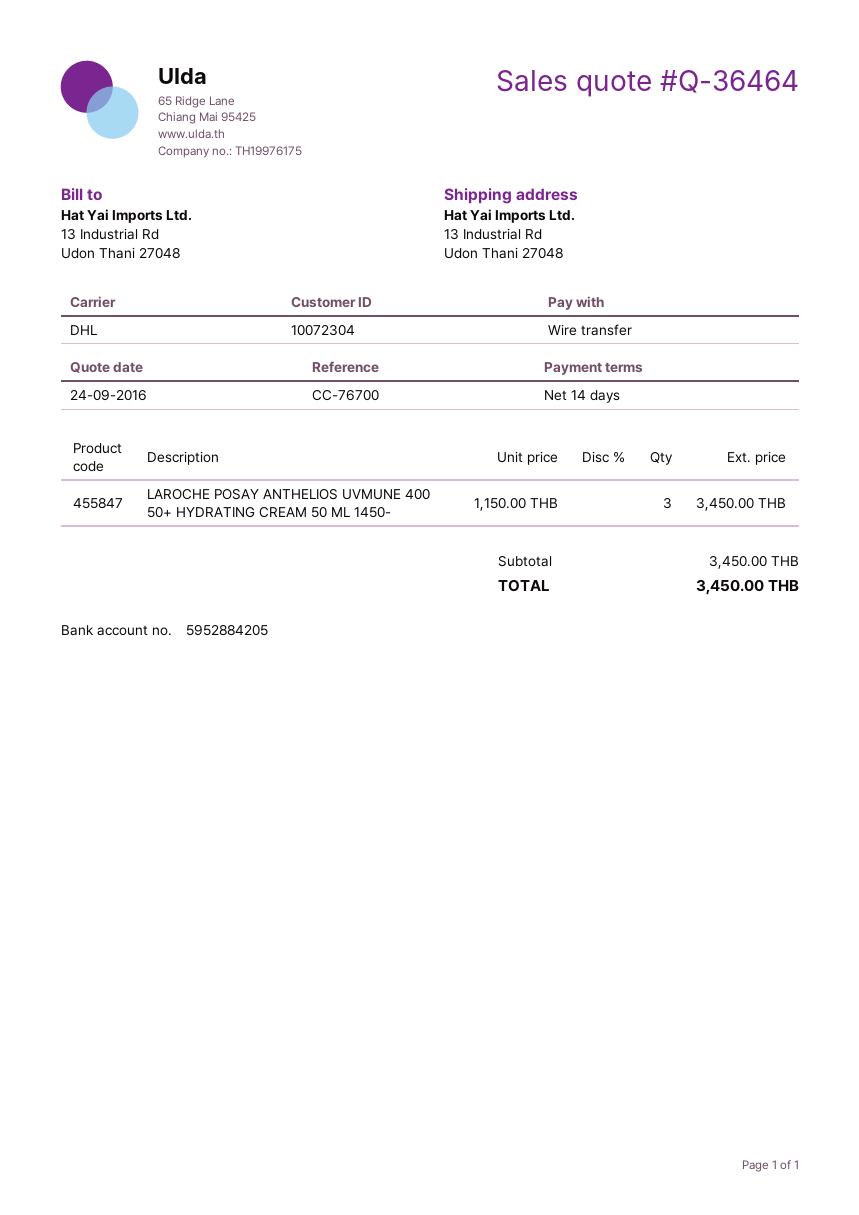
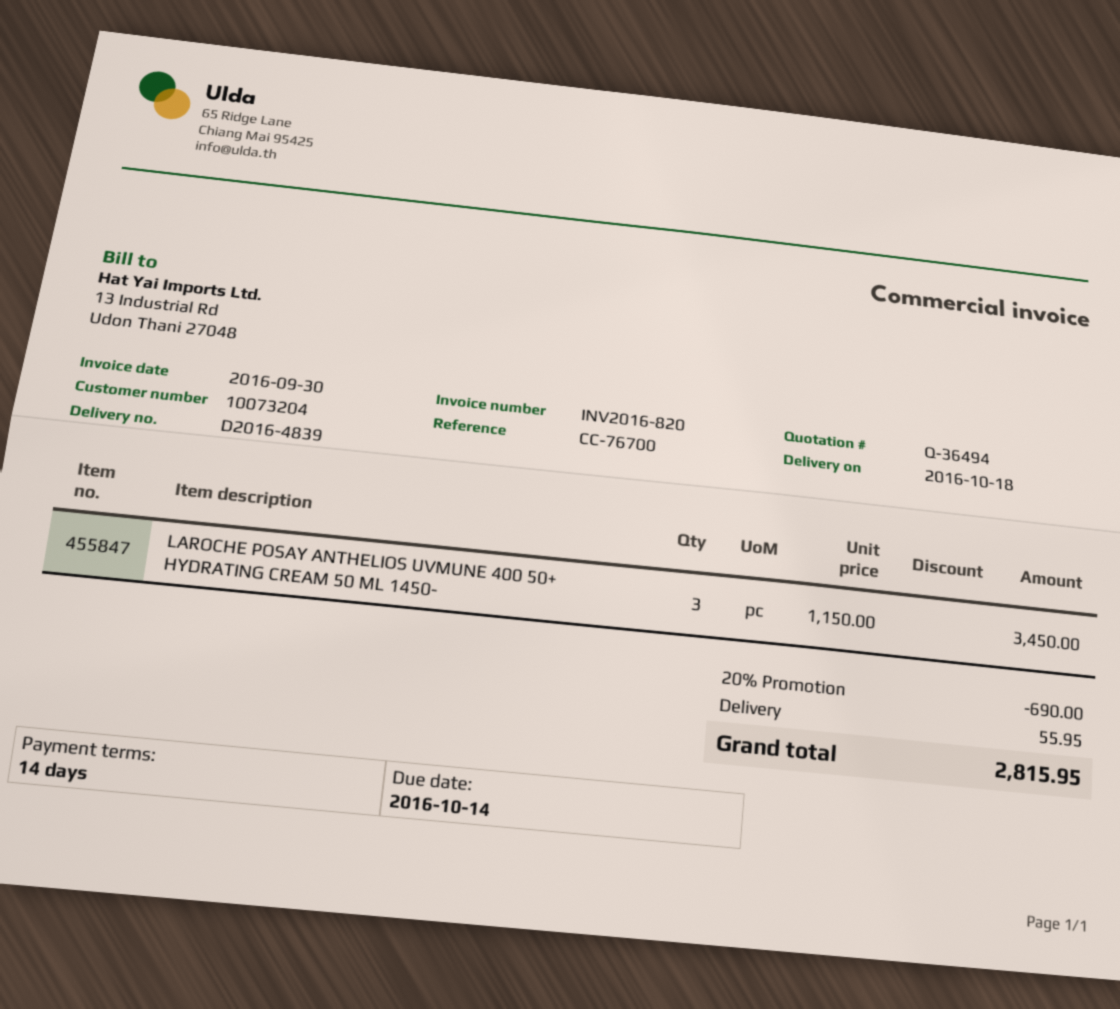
quote number: Q-36464 -> Q-36494
customer number: 10072304 -> 10073204
discount: none -> 20% = 690.00
shipping: none -> 55.95
total: 3450.00 -> 2815.95

